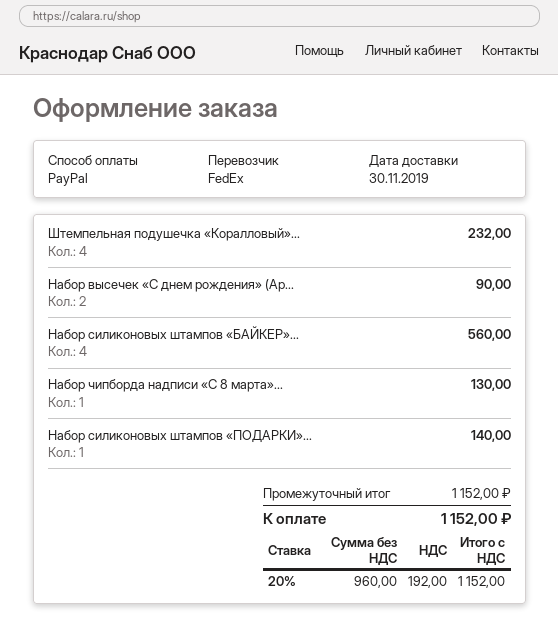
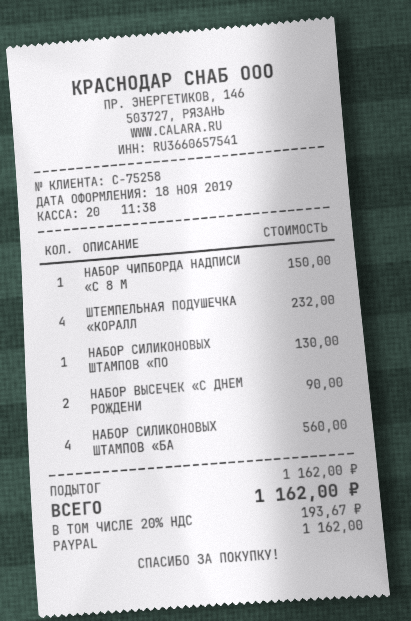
Набор чипборда надписи «С 8 марта»...: 1 for 130.00 -> 1 for 150.00
Набор силиконовых штампов «ПОДАРКИ»...: 1 for 140.00 -> 1 for 130.00
subtotal: 1152.00 -> 1162.00
tax: 20% = 192.00 -> 20% = 193.67
total: 1152.00 -> 1162.00

